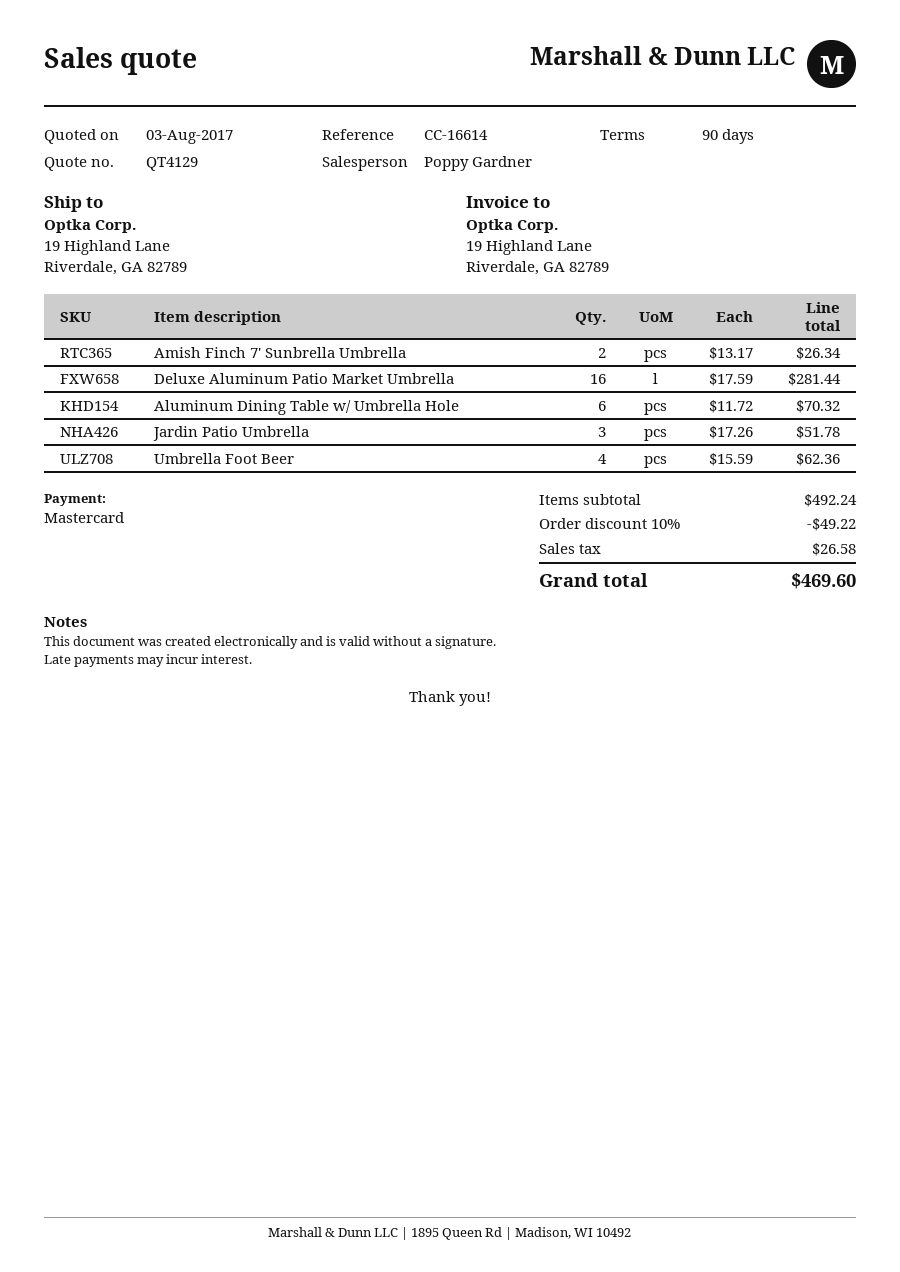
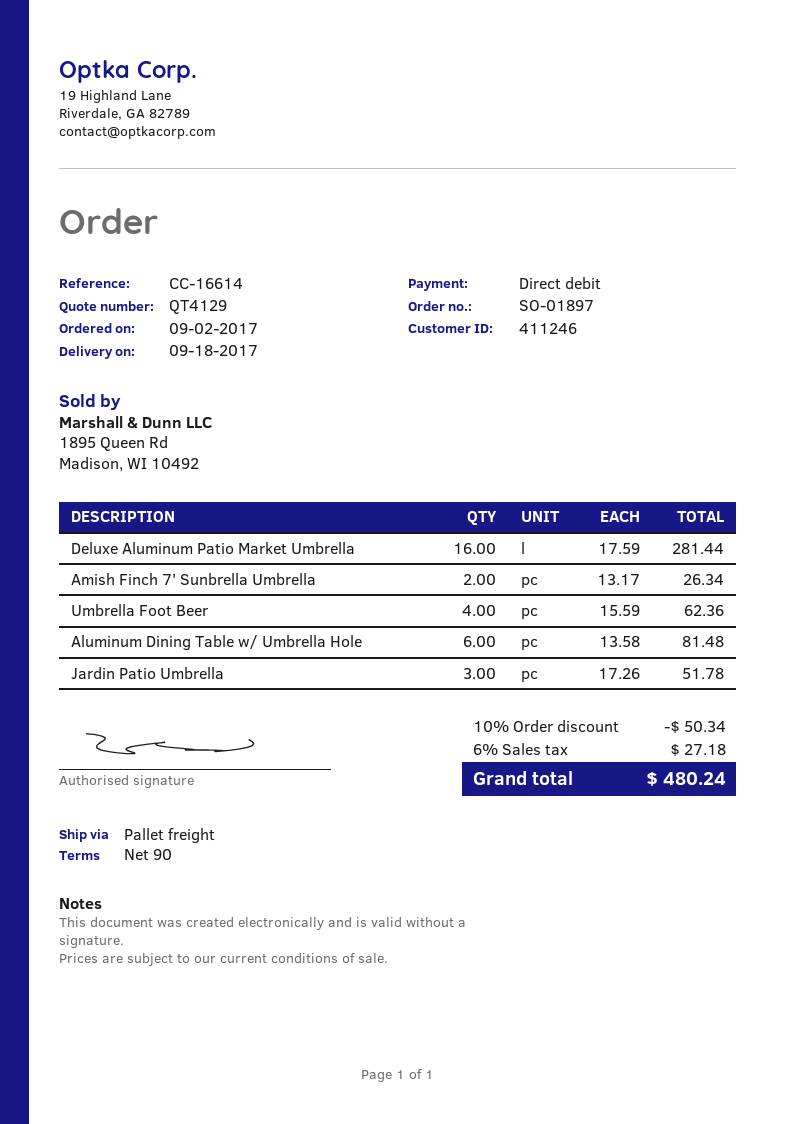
payment method: Mastercard -> direct debit
Aluminum Dining Table w/ Umbrella Hole: 6 x 11.72 = 70.32 -> 6 x 13.58 = 81.48
discount: 10% = 49.22 -> 10% = 50.34
tax: 26.58 -> 27.18
total: 469.60 -> 480.24

